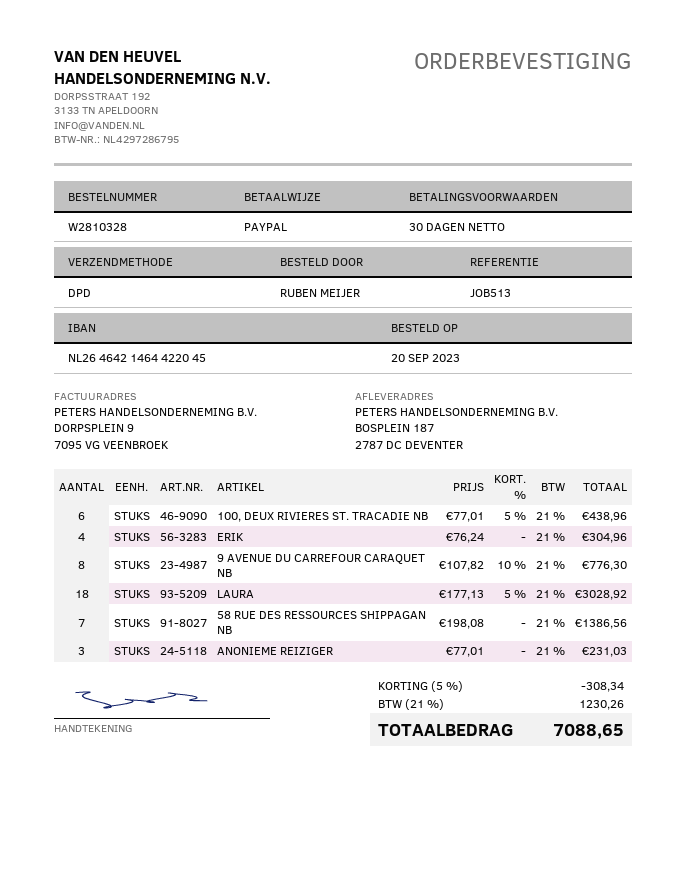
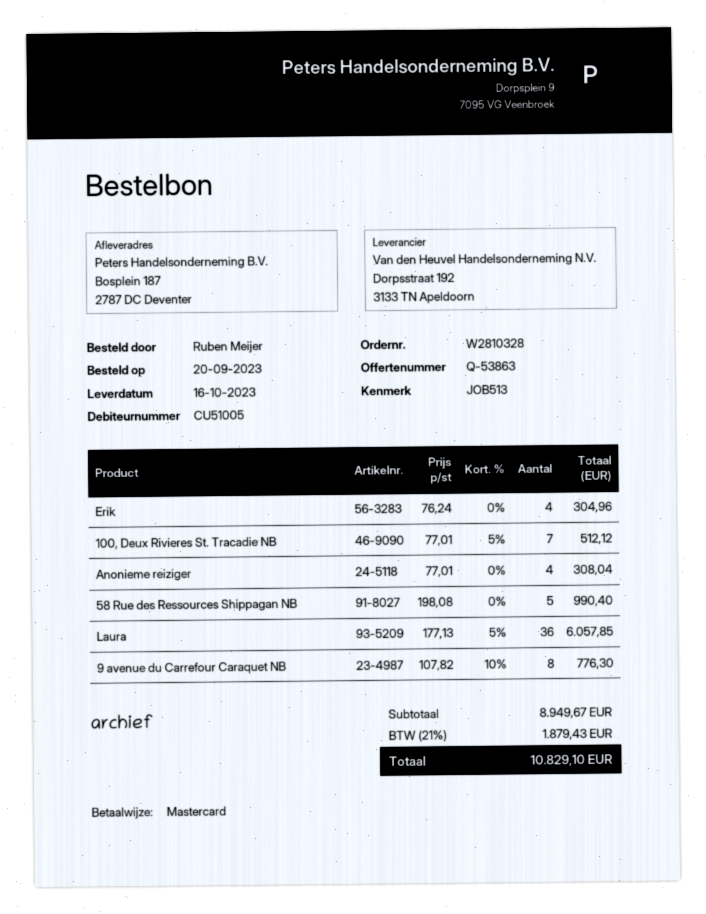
payment method: PayPal -> Mastercard
100, DEUX RIVIERES ST. TRACADIE NB: 6 x 77.01 - 5% = 438.96 -> 7 x 77.01 - 5% = 512.12
LAURA: 18 x 177.13 - 5% = 3028.92 -> 36 x 177.13 - 5% = 6057.85
58 RUE DES RESSOURCES SHIPPAGAN NB: 7 x 198.08 = 1386.56 -> 5 x 198.08 = 990.40
ANONIEME REIZIGER: 3 x 77.01 = 231.03 -> 4 x 77.01 = 308.04
discount: 5% = 308.34 -> none
tax: 21% = 1230.26 -> 21% = 1879.43
total: 7088.65 -> 10829.10

